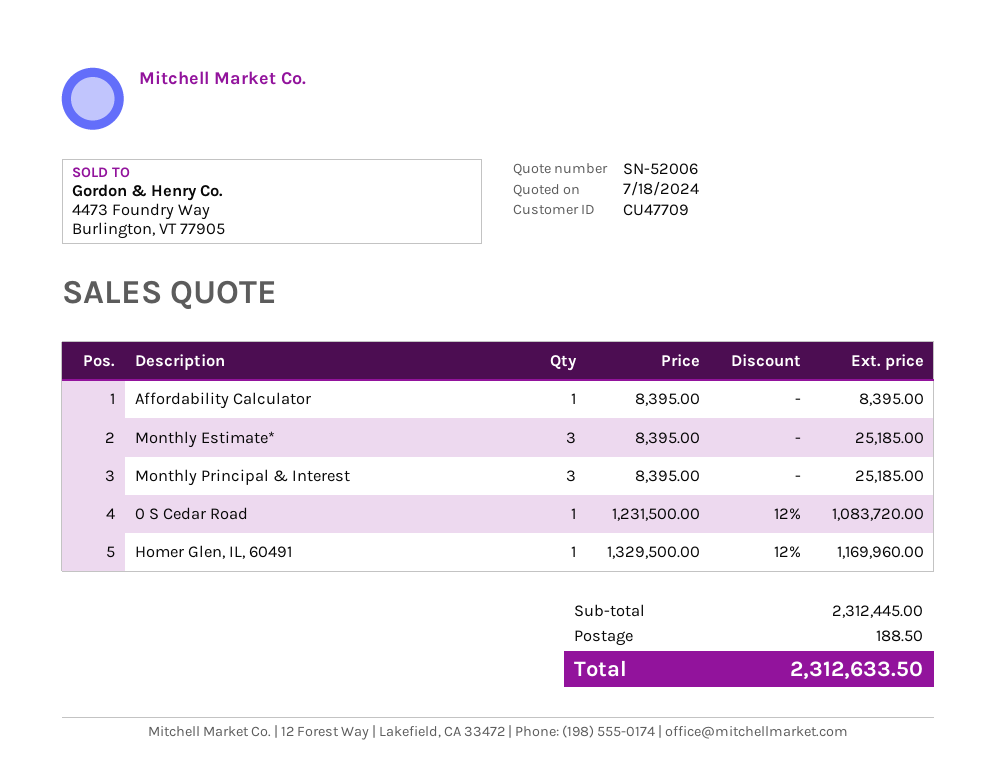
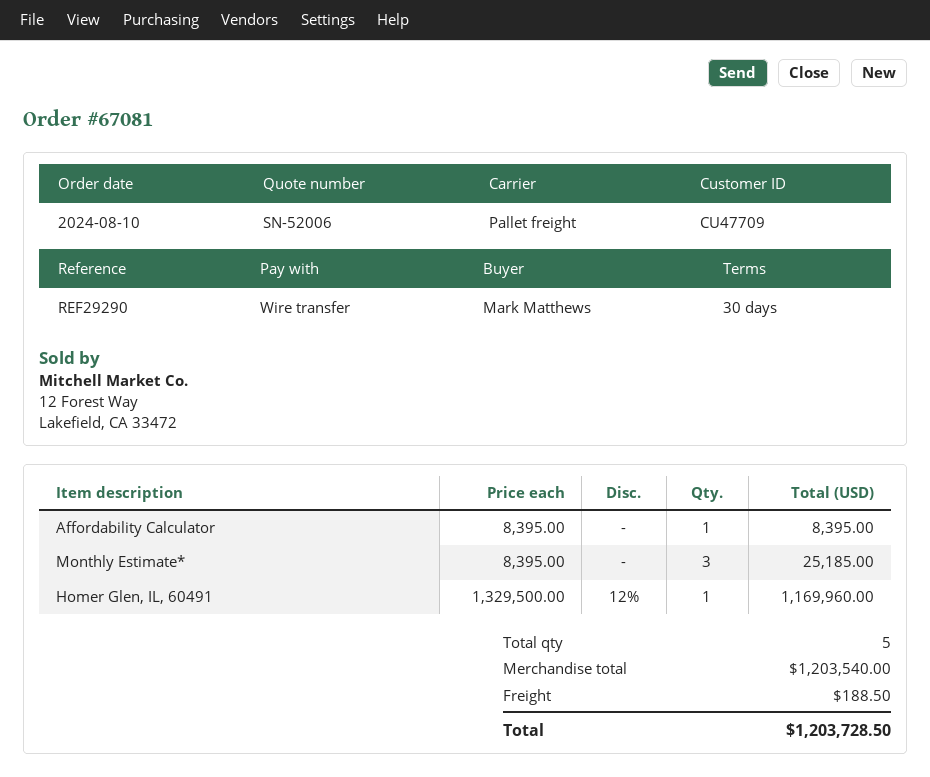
Monthly Principal & Interest: 3 x 8395.00 = 25185.00 -> none
0 S Cedar Road: 1 x 1231500.00 - 12% = 1083720.00 -> none
subtotal: 2312445.00 -> 1203540.00
total: 2312633.50 -> 1203728.50

